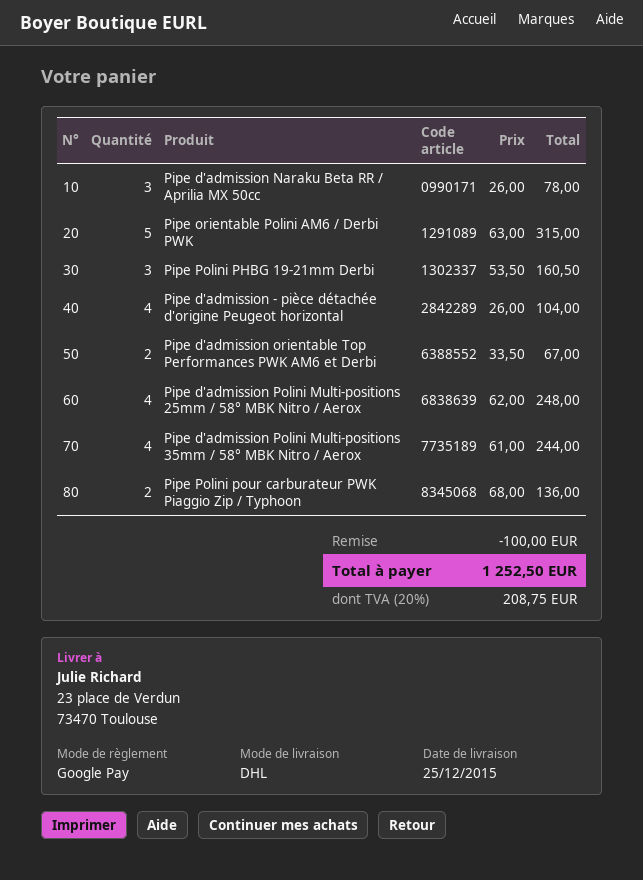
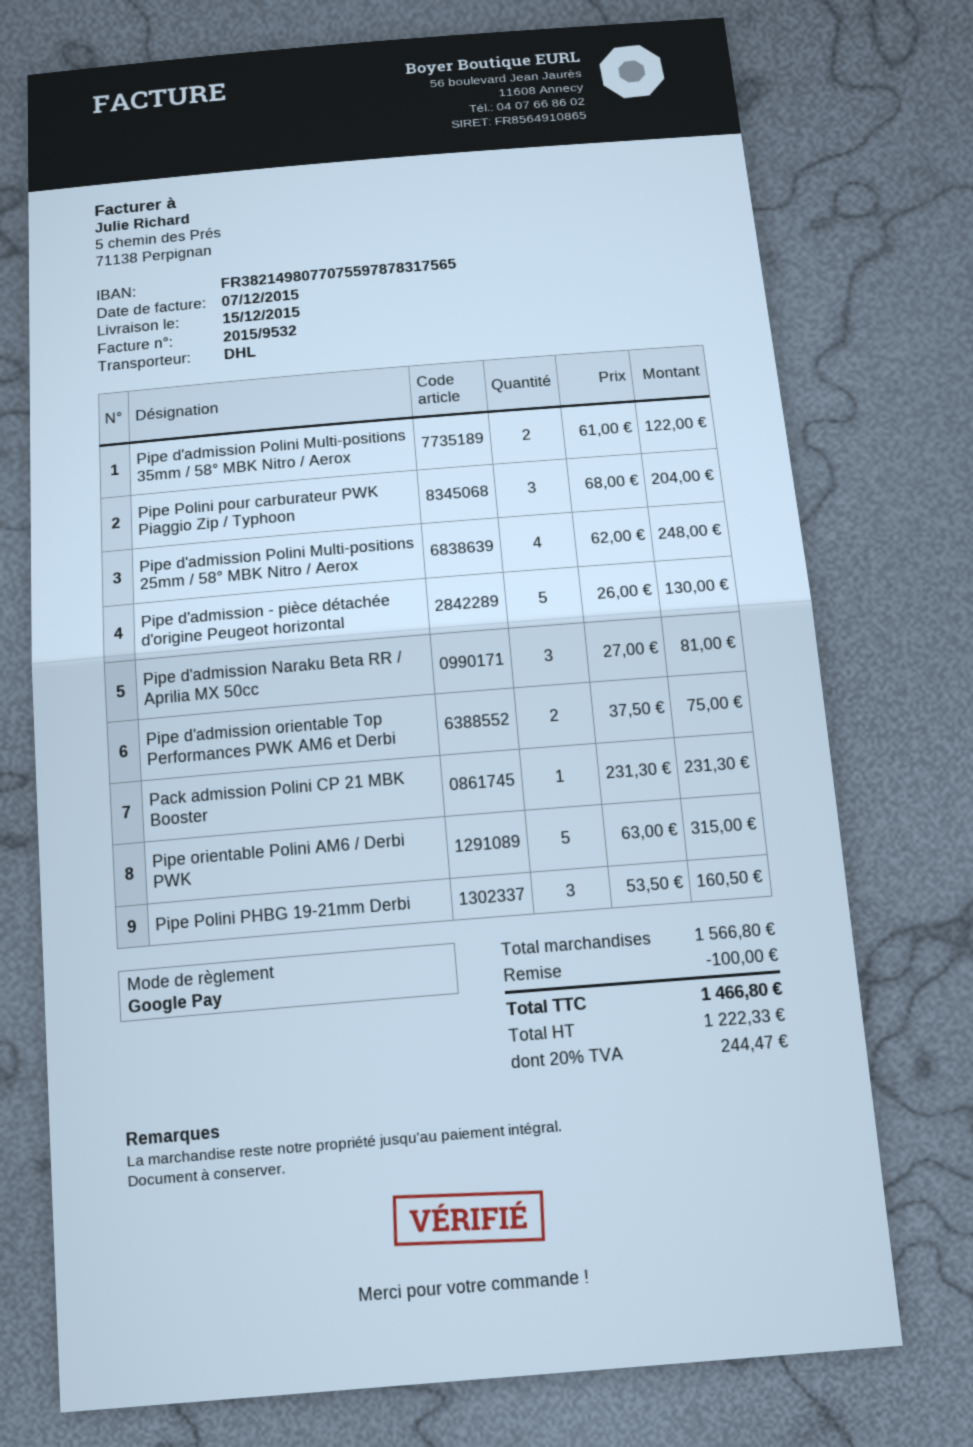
delivery date: 2015-12-25 -> 2015-12-15
Pipe d'admission Naraku Beta RR / Aprilia MX 50cc: 3 x 26.00 = 78.00 -> 3 x 27.00 = 81.00
Pipe d'admission - pièce détachée d'origine Peugeot horizontal: 4 x 26.00 = 104.00 -> 5 x 26.00 = 130.00
Pipe d'admission orientable Top Performances PWK AM6 et Derbi: 2 x 33.50 = 67.00 -> 2 x 37.50 = 75.00
Pipe d'admission Polini Multi-positions 35mm / 58° MBK Nitro / Aerox: 4 x 61.00 = 244.00 -> 2 x 61.00 = 122.00
Pipe Polini pour carburateur PWK Piaggio Zip / Typhoon: 2 x 68.00 = 136.00 -> 3 x 68.00 = 204.00
Pack admission Polini CP 21 MBK Booster: none -> 1 x 231.30 = 231.30
tax: 20% = 208.75 -> 20% = 244.47
total: 1252.50 -> 1466.80

